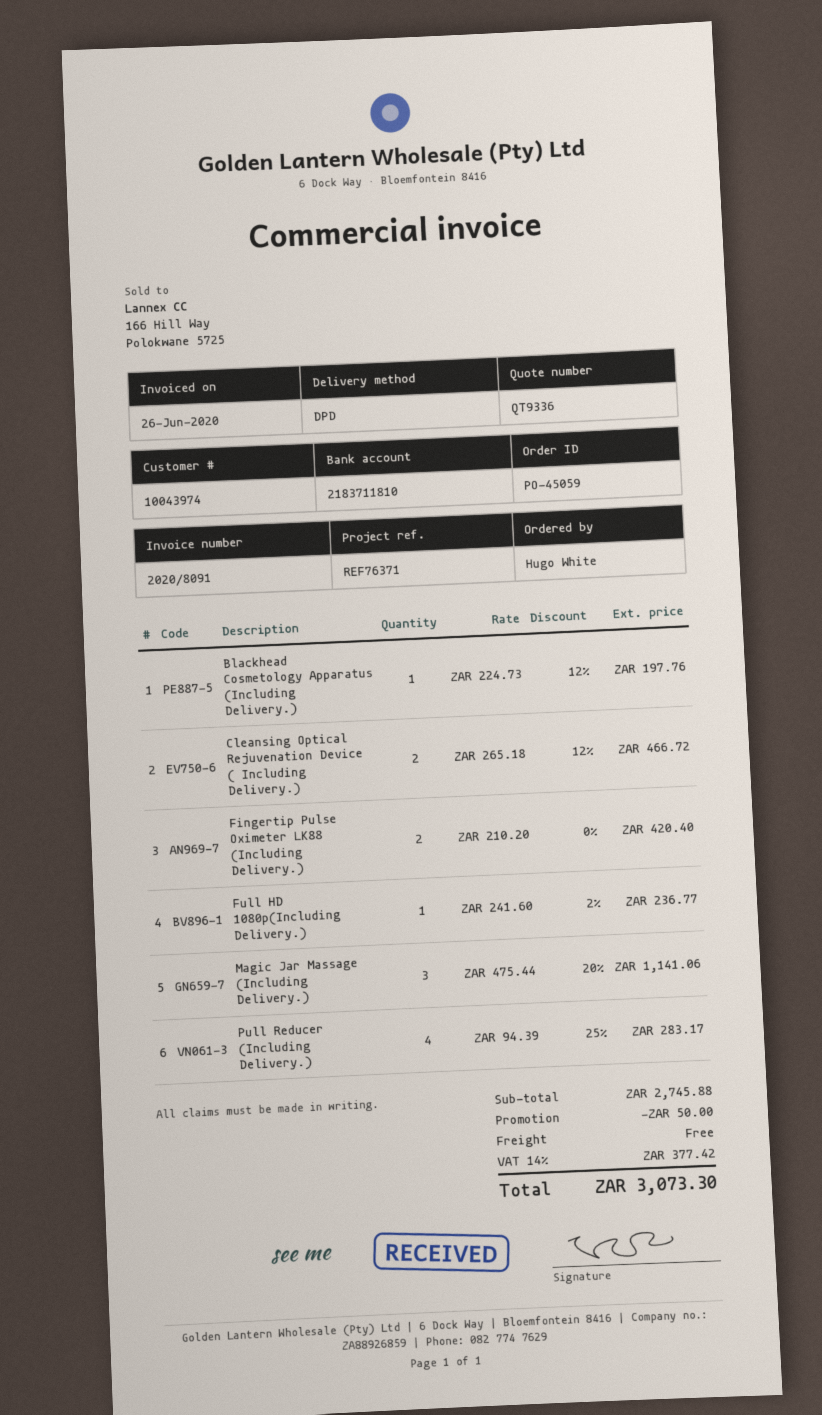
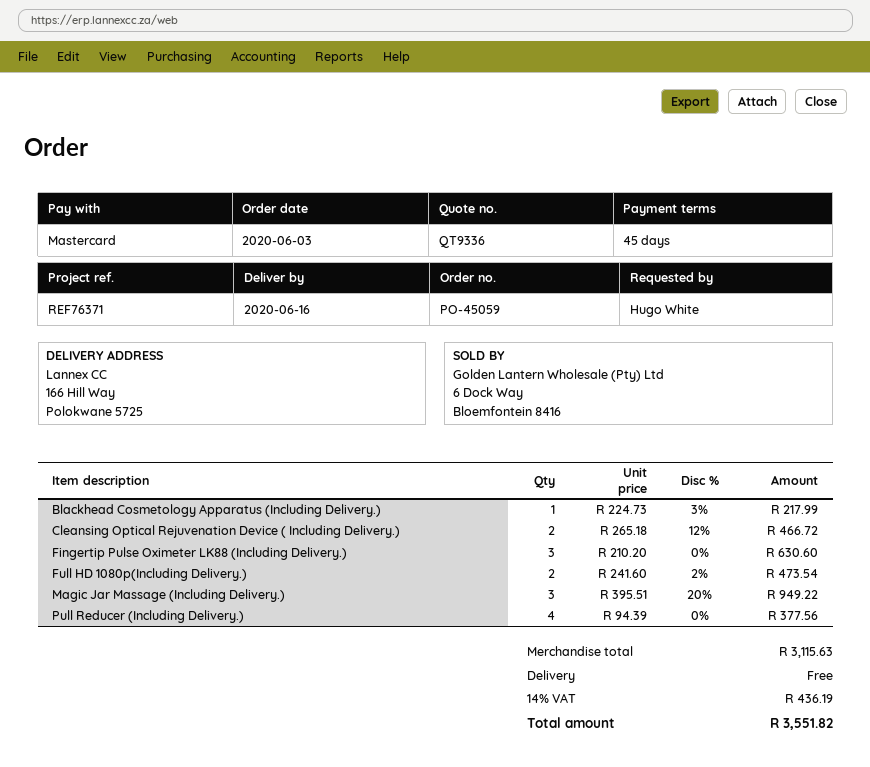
Blackhead Cosmetology Apparatus (Including Delivery.): 1 x 224.73 - 12% = 197.76 -> 1 x 224.73 - 3% = 217.99
Fingertip Pulse Oximeter LK88 (Including Delivery.): 2 x 210.20 = 420.40 -> 3 x 210.20 = 630.60
Full HD 1080p(Including Delivery.): 1 x 241.60 - 2% = 236.77 -> 2 x 241.60 - 2% = 473.54
Magic Jar Massage (Including Delivery.): 3 x 475.44 - 20% = 1141.06 -> 3 x 395.51 - 20% = 949.22
Pull Reducer (Including Delivery.): 4 x 94.39 - 25% = 283.17 -> 4 x 94.39 = 377.56
subtotal: 2745.88 -> 3115.63
discount: 50.00 -> none
tax: 14% = 377.42 -> 14% = 436.19
total: 3073.30 -> 3551.82

